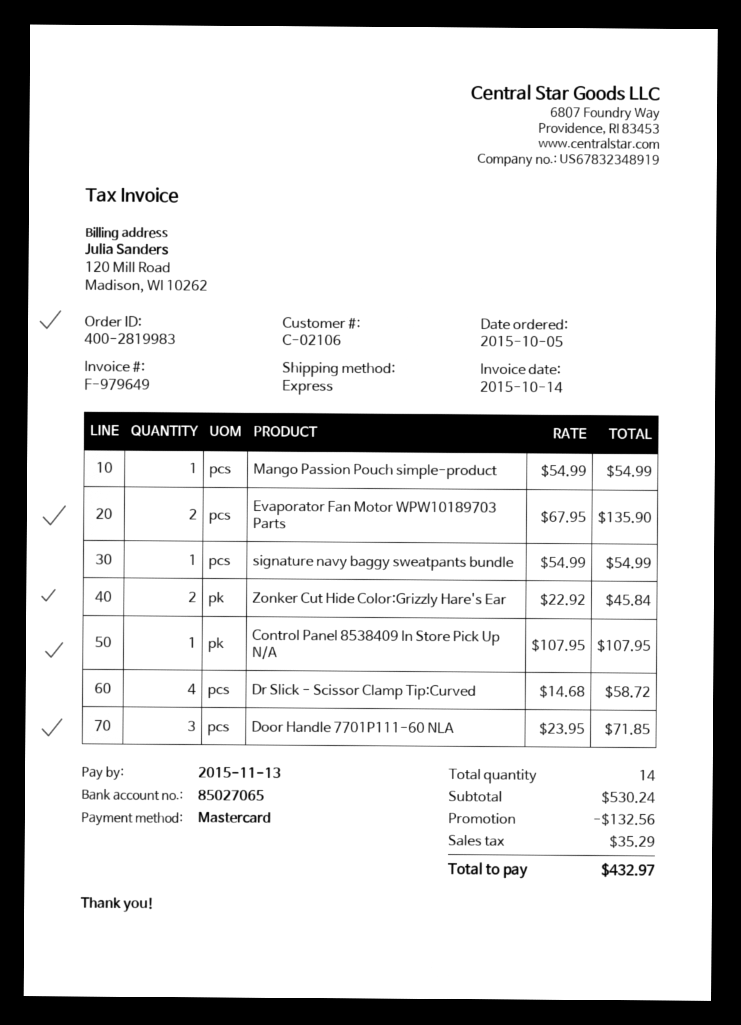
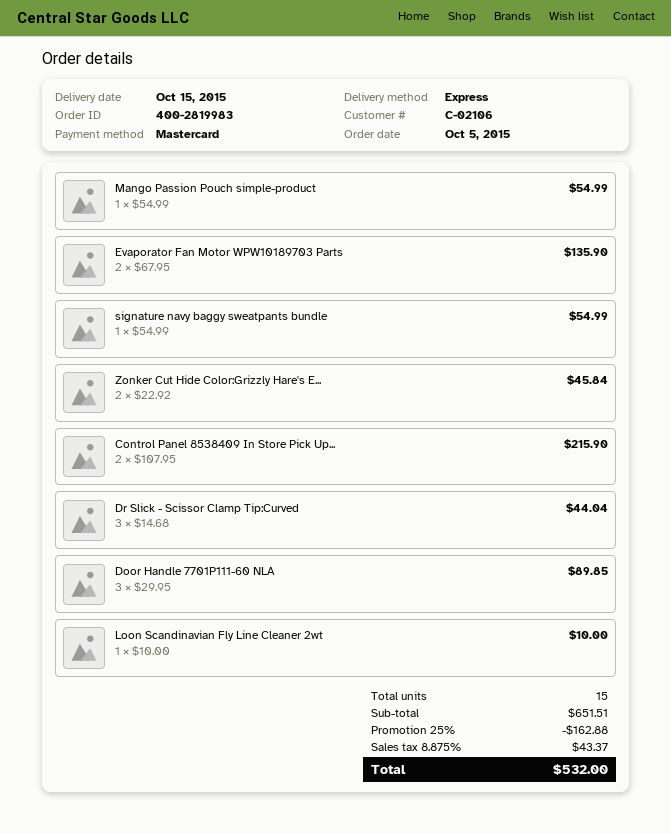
Control Panel 8538409 In Store Pick Up N/A: 1 x 107.95 = 107.95 -> 2 x 107.95 = 215.90
Dr Slick - Scissor Clamp Tip:Curved: 4 x 14.68 = 58.72 -> 3 x 14.68 = 44.04
Door Handle 7701P111-60 NLA: 3 x 23.95 = 71.85 -> 3 x 29.95 = 89.85
Loon Scandinavian Fly Line Cleaner 2wt: none -> 1 x 10.00 = 10.00
total quantity: 14 -> 15
subtotal: 530.24 -> 651.51
discount: 132.56 -> 162.88
tax: 35.29 -> 43.37
total: 432.97 -> 532.00

